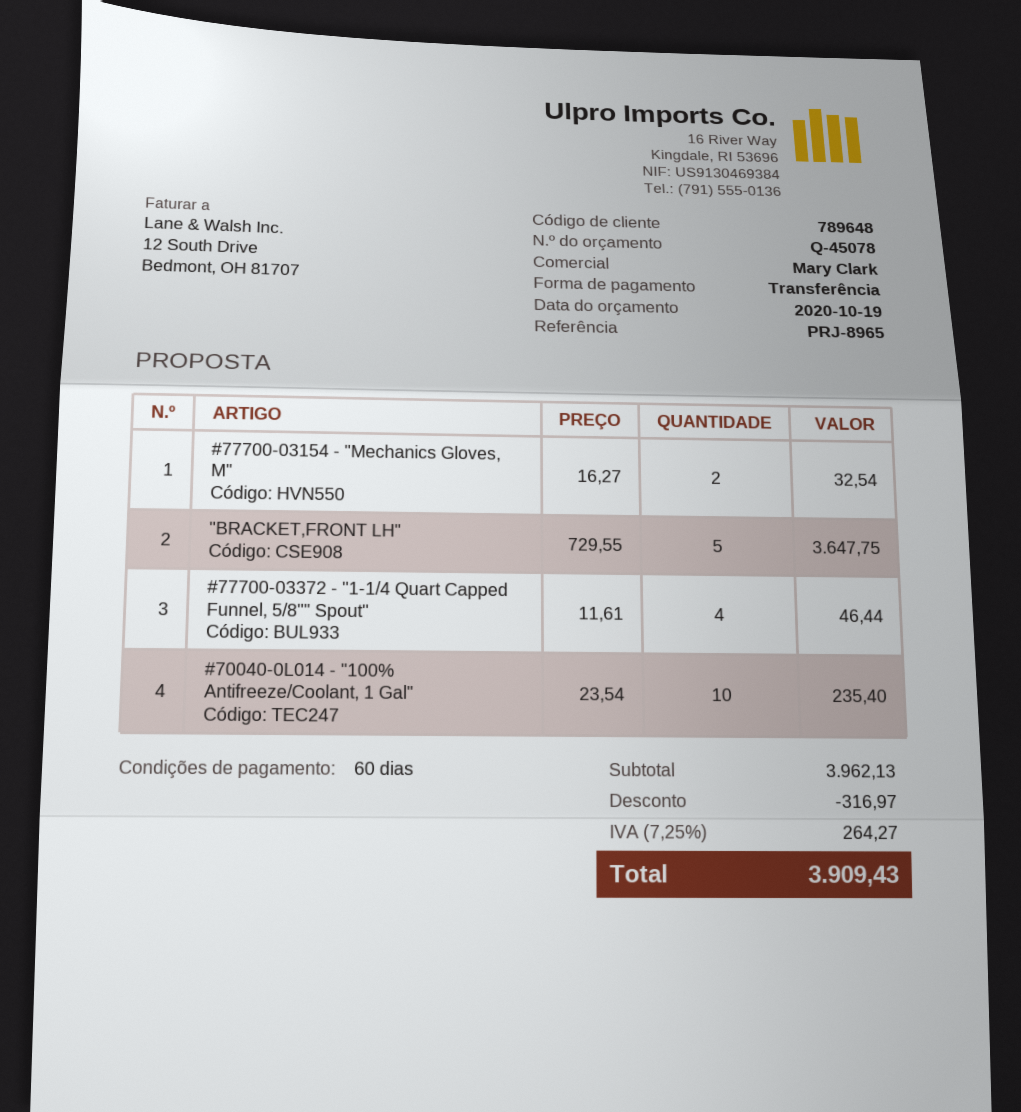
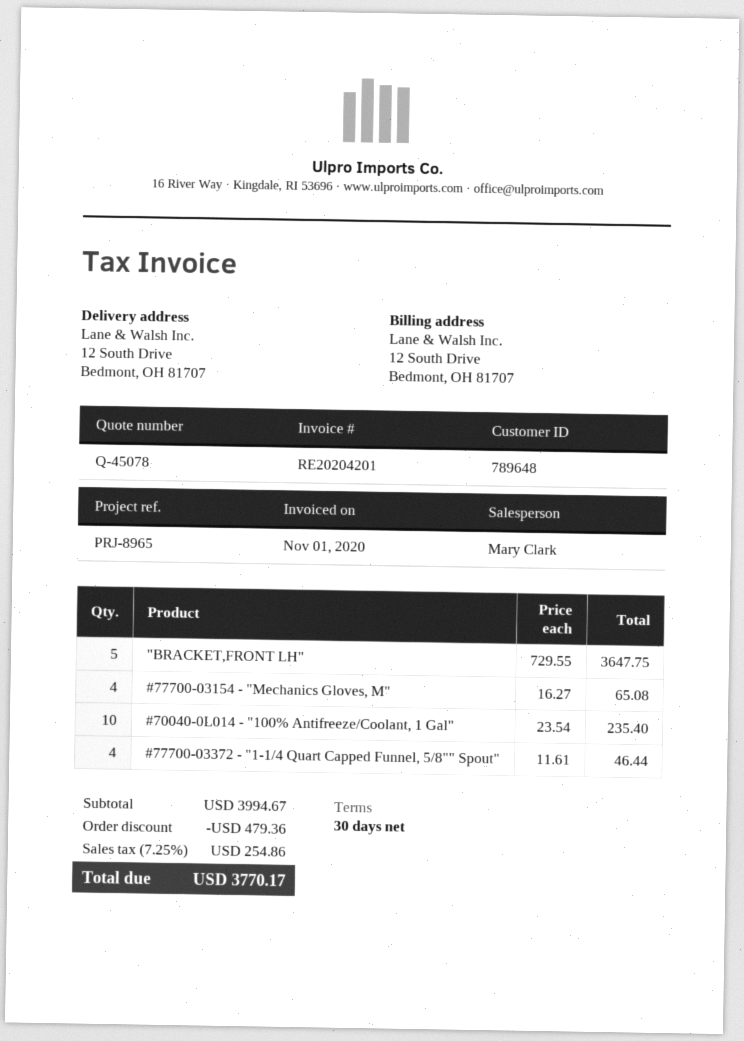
payment terms: 60 days -> 30 days
#77700-03154 - "Mechanics Gloves, M": 2 x 16.27 = 32.54 -> 4 x 16.27 = 65.08
subtotal: 3962.13 -> 3994.67
discount: 316.97 -> 479.36
tax: 7.25% = 264.27 -> 7.25% = 254.86
total: 3909.43 -> 3770.17

